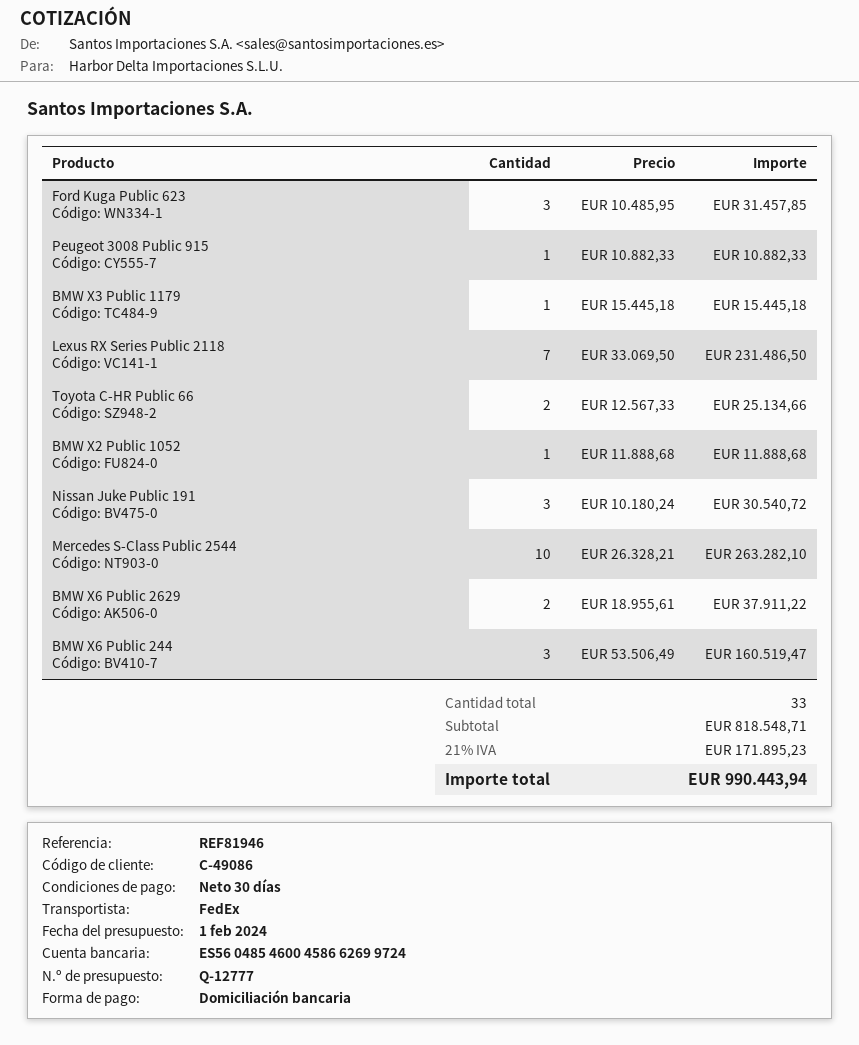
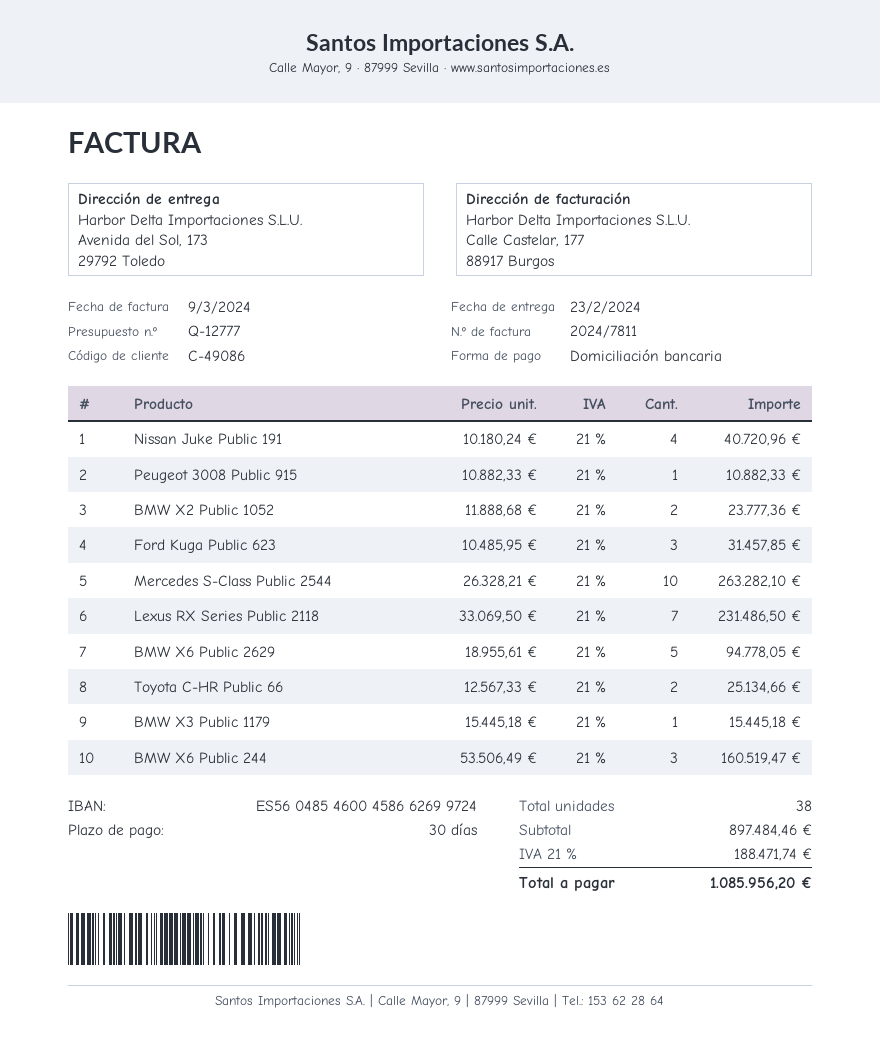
BMW X2 Public 1052: 1 x 11888.68 = 11888.68 -> 2 x 11888.68 = 23777.36
Nissan Juke Public 191: 3 x 10180.24 = 30540.72 -> 4 x 10180.24 = 40720.96
BMW X6 Public 2629: 2 x 18955.61 = 37911.22 -> 5 x 18955.61 = 94778.05
total quantity: 33 -> 38
subtotal: 818548.71 -> 897484.46
tax: 21% = 171895.23 -> 21% = 188471.74
total: 990443.94 -> 1085956.20

